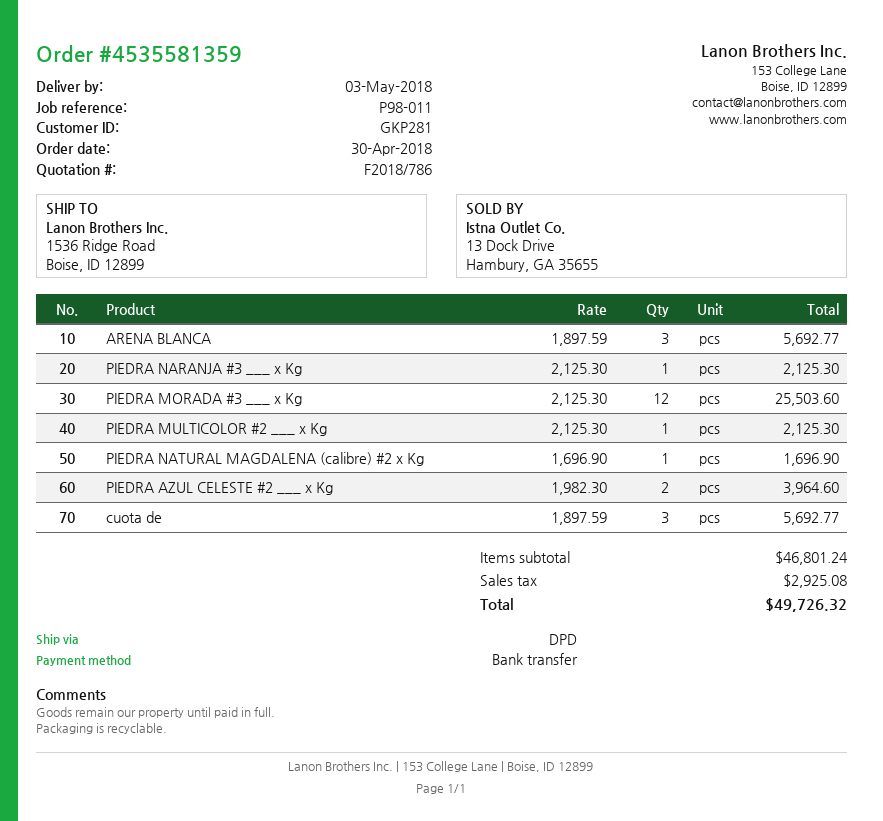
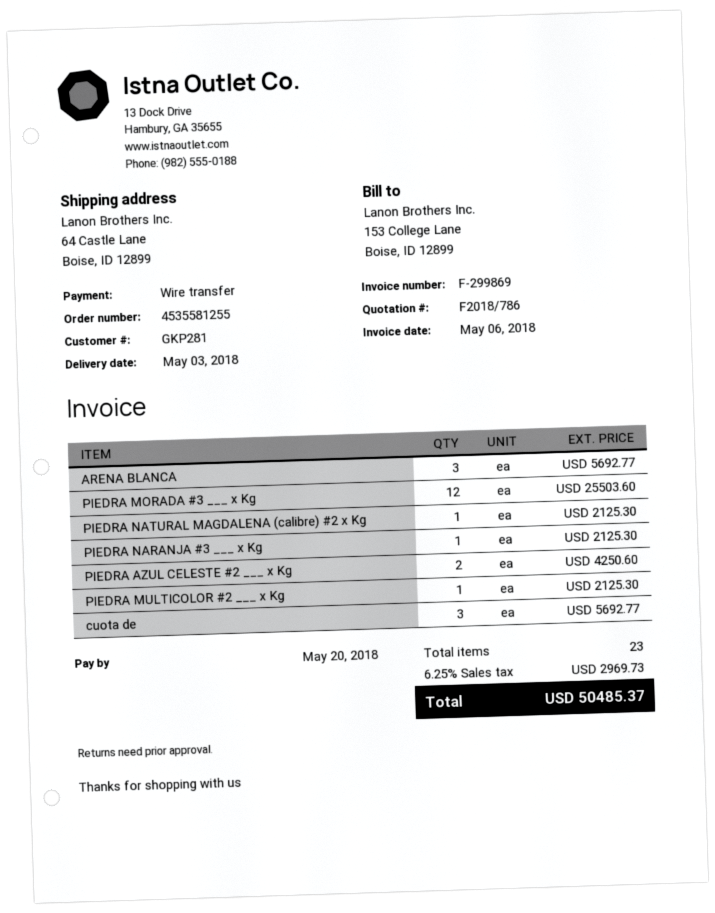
order number: 4535581359 -> 4535581255
ship to: 1536 Ridge Road, Boise, ID 12899 -> 64 Castle Lane, Boise, ID 12899
PIEDRA NATURAL MAGDALENA (calibre) #2 x Kg: 1 for 1696.90 -> 1 for 2125.30
PIEDRA AZUL CELESTE #2 ___ x Kg: 2 for 3964.60 -> 2 for 4250.60
tax: 2925.08 -> 2969.73
total: 49726.32 -> 50485.37

